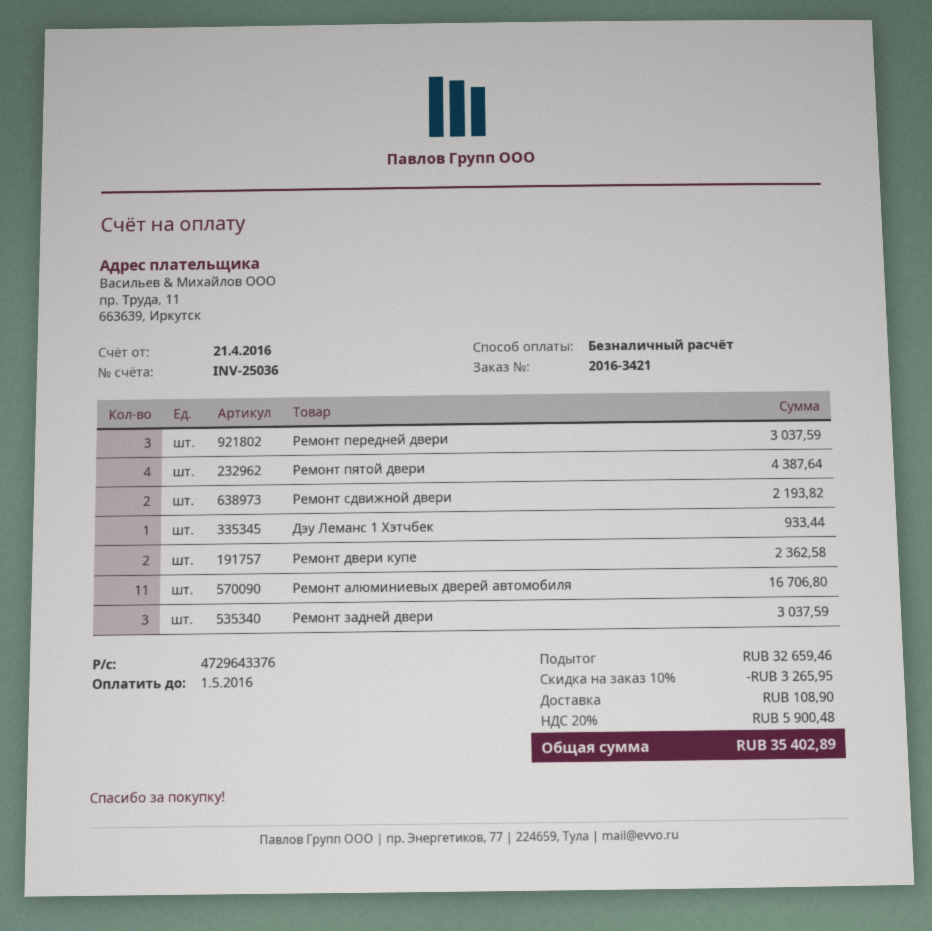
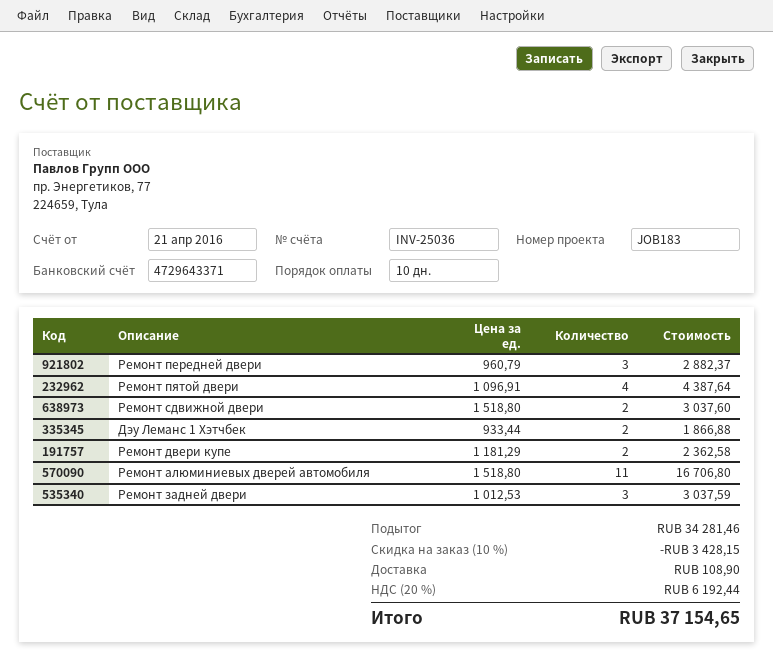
bank account: 4729643376 -> 4729643371
Ремонт передней двери: 3 for 3037.59 -> 3 for 2882.37
Ремонт сдвижной двери: 2 for 2193.82 -> 2 for 3037.60
Дэу Леманс 1 Хэтчбек: 1 for 933.44 -> 2 for 1866.88
subtotal: 32659.46 -> 34281.46
discount: 10% = 3265.95 -> 10% = 3428.15
tax: 20% = 5900.48 -> 20% = 6192.44
total: 35402.89 -> 37154.65

